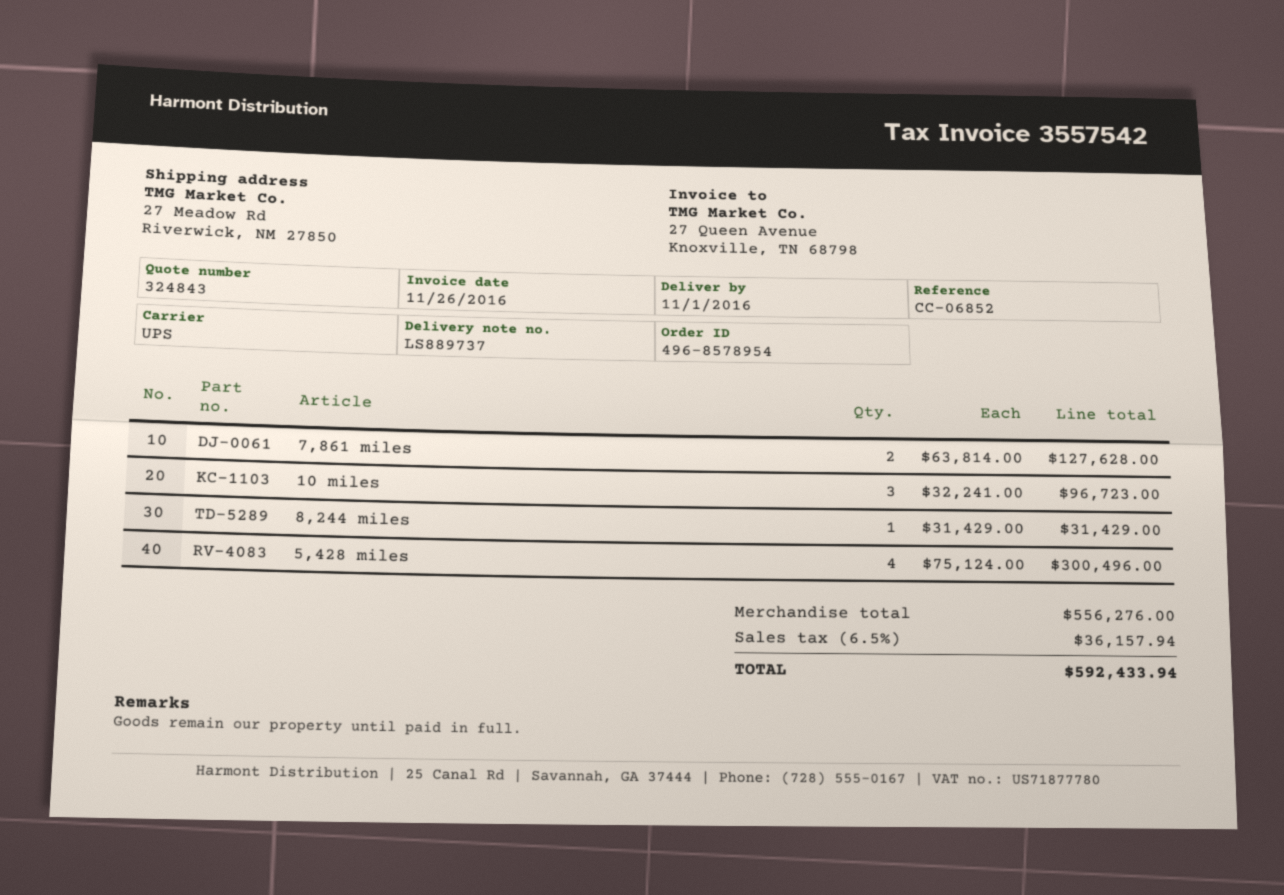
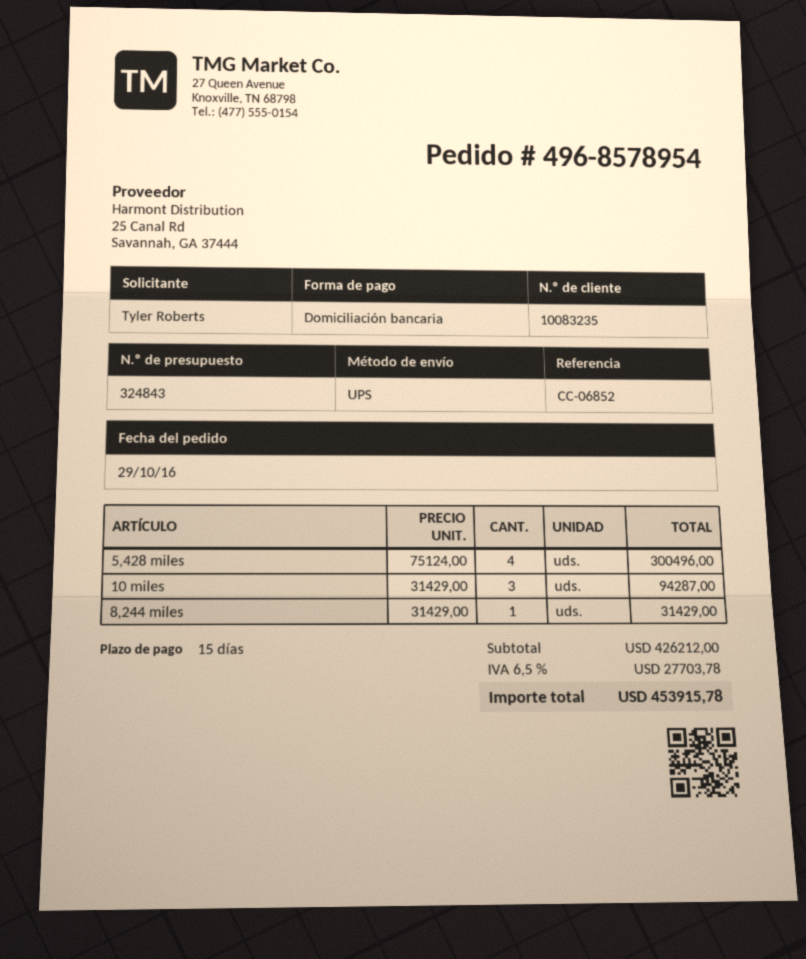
7,861 miles: 2 x 63814.00 = 127628.00 -> none
10 miles: 3 x 32241.00 = 96723.00 -> 3 x 31429.00 = 94287.00
subtotal: 556276.00 -> 426212.00
tax: 6.5% = 36157.94 -> 6.5% = 27703.78
total: 592433.94 -> 453915.78

